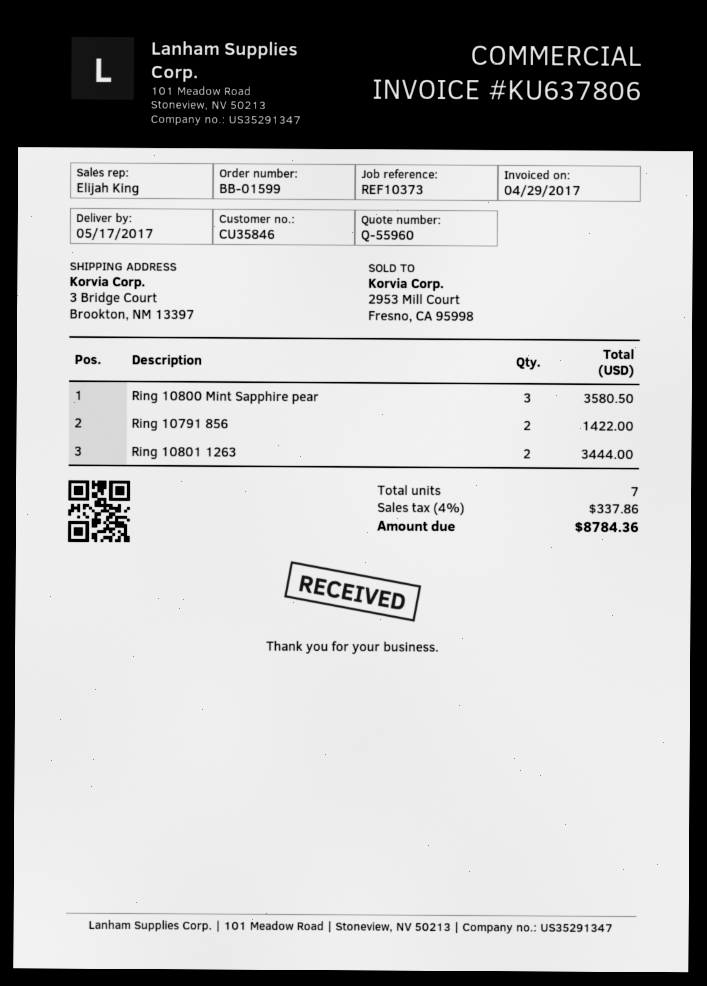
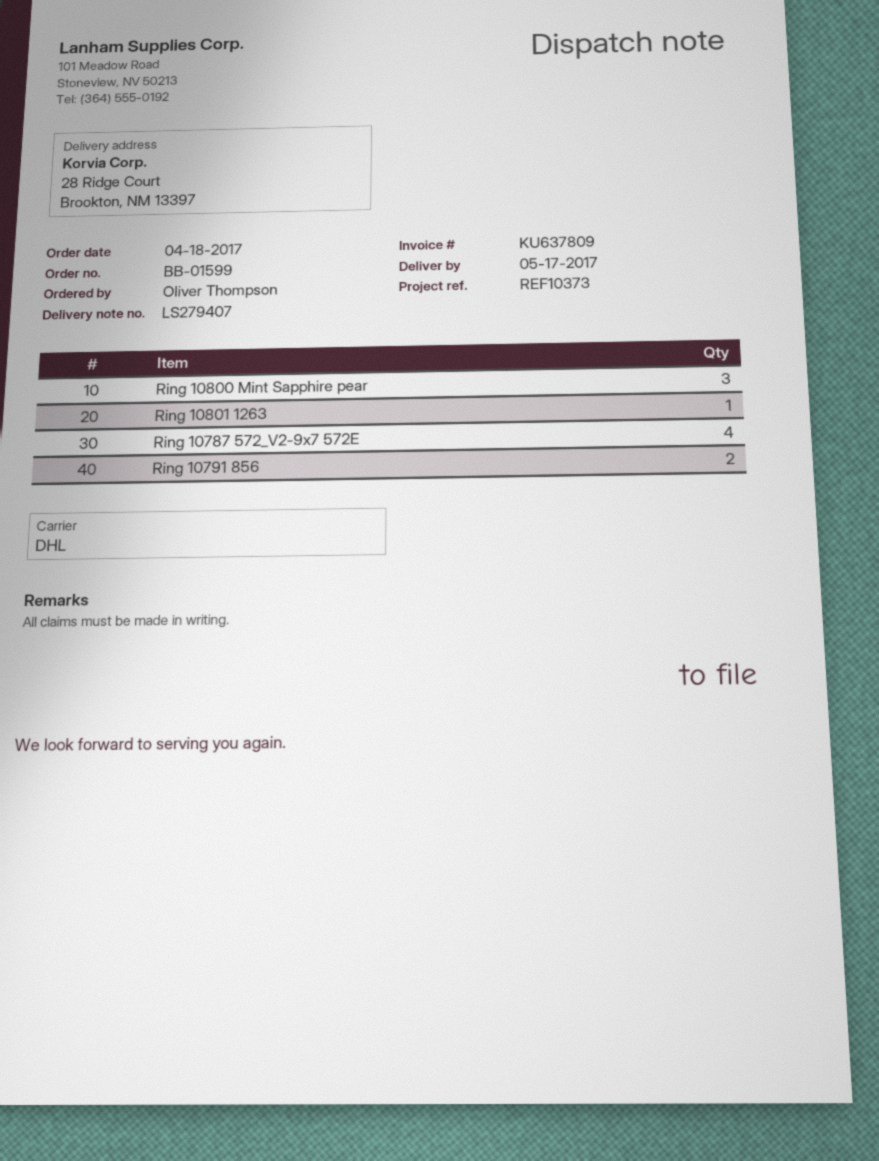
invoice number: KU637806 -> KU637809
ship to: 3 Bridge Court, Brookton, NM 13397 -> 28 Ridge Court, Brookton, NM 13397
Ring 10801 1263: 2 -> 1
Ring 10787 572_V2-9x7 572E: none -> 4

